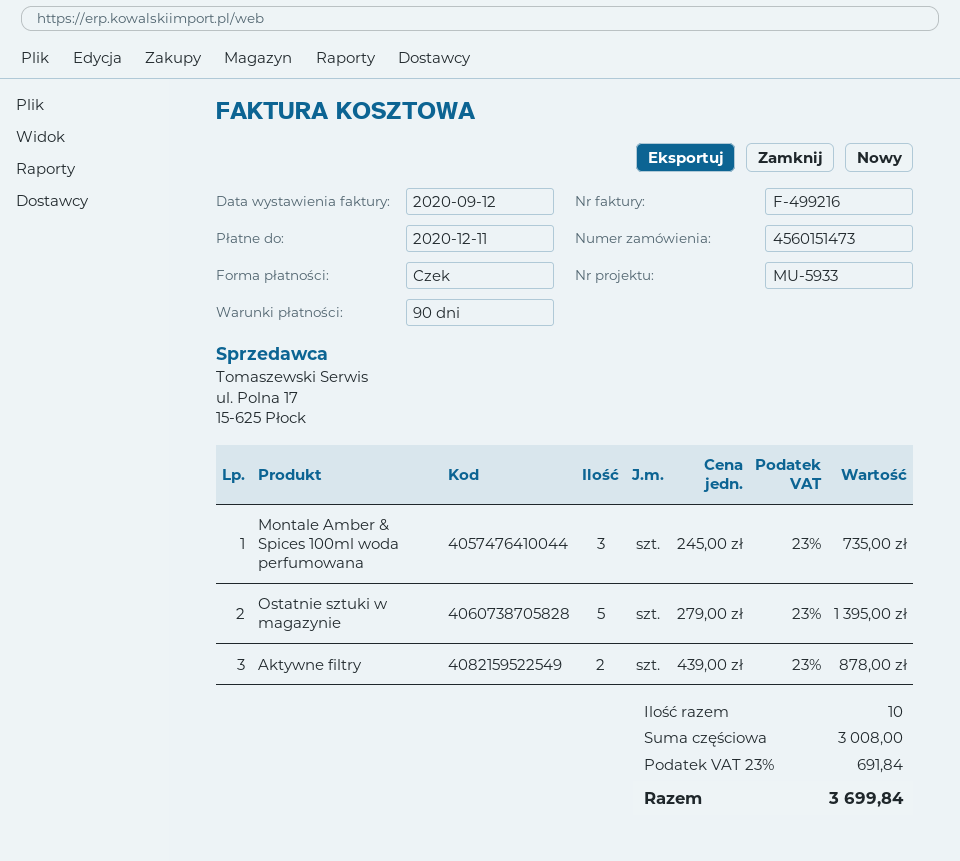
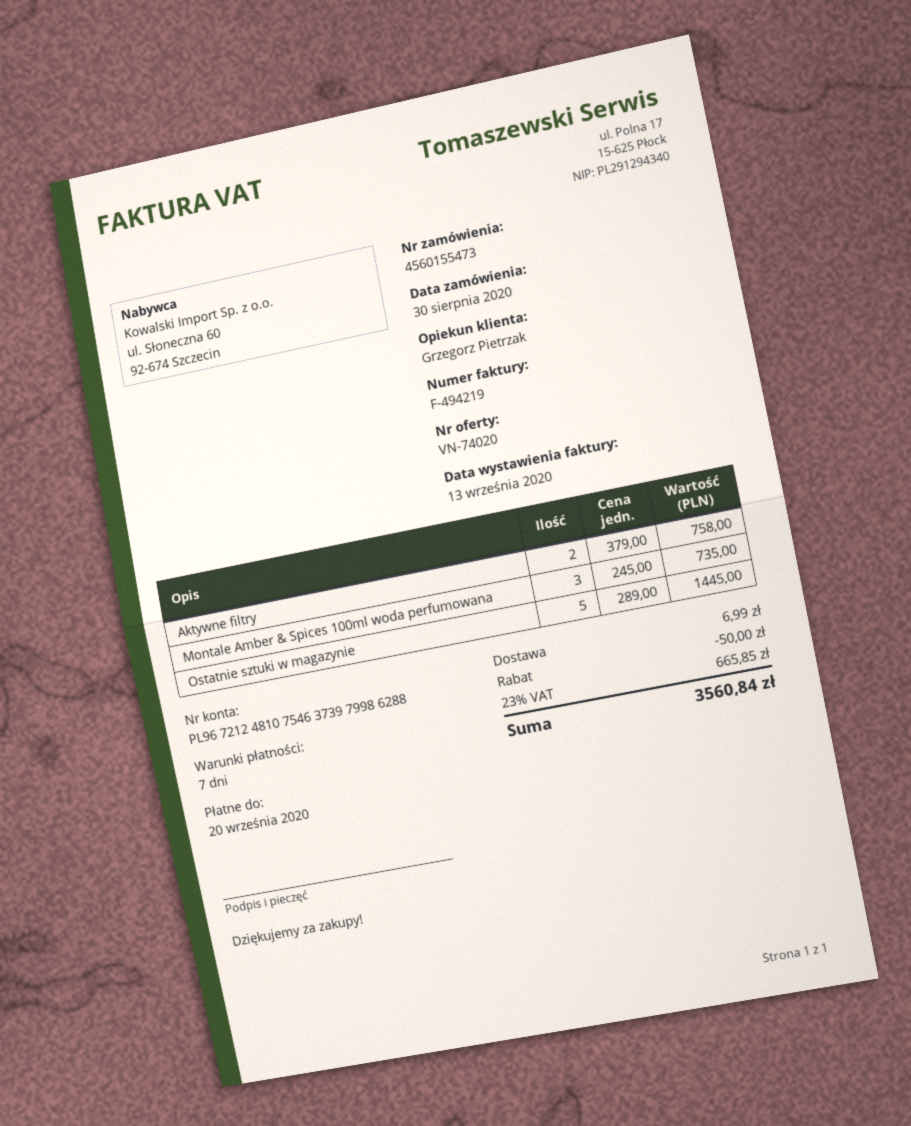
order number: 4560151473 -> 4560155473
invoice number: F-499216 -> F-494219
invoice date: 2020-09-12 -> 2020-09-13
payment terms: 90 days -> 7 days
due date: 2020-12-11 -> 2020-09-20
Ostatnie sztuki w magazynie: 5 x 279.00 = 1395.00 -> 5 x 289.00 = 1445.00
Aktywne filtry: 2 x 439.00 = 878.00 -> 2 x 379.00 = 758.00
discount: none -> 50.00
shipping: none -> 6.99
tax: 23% = 691.84 -> 23% = 665.85
total: 3699.84 -> 3560.84

